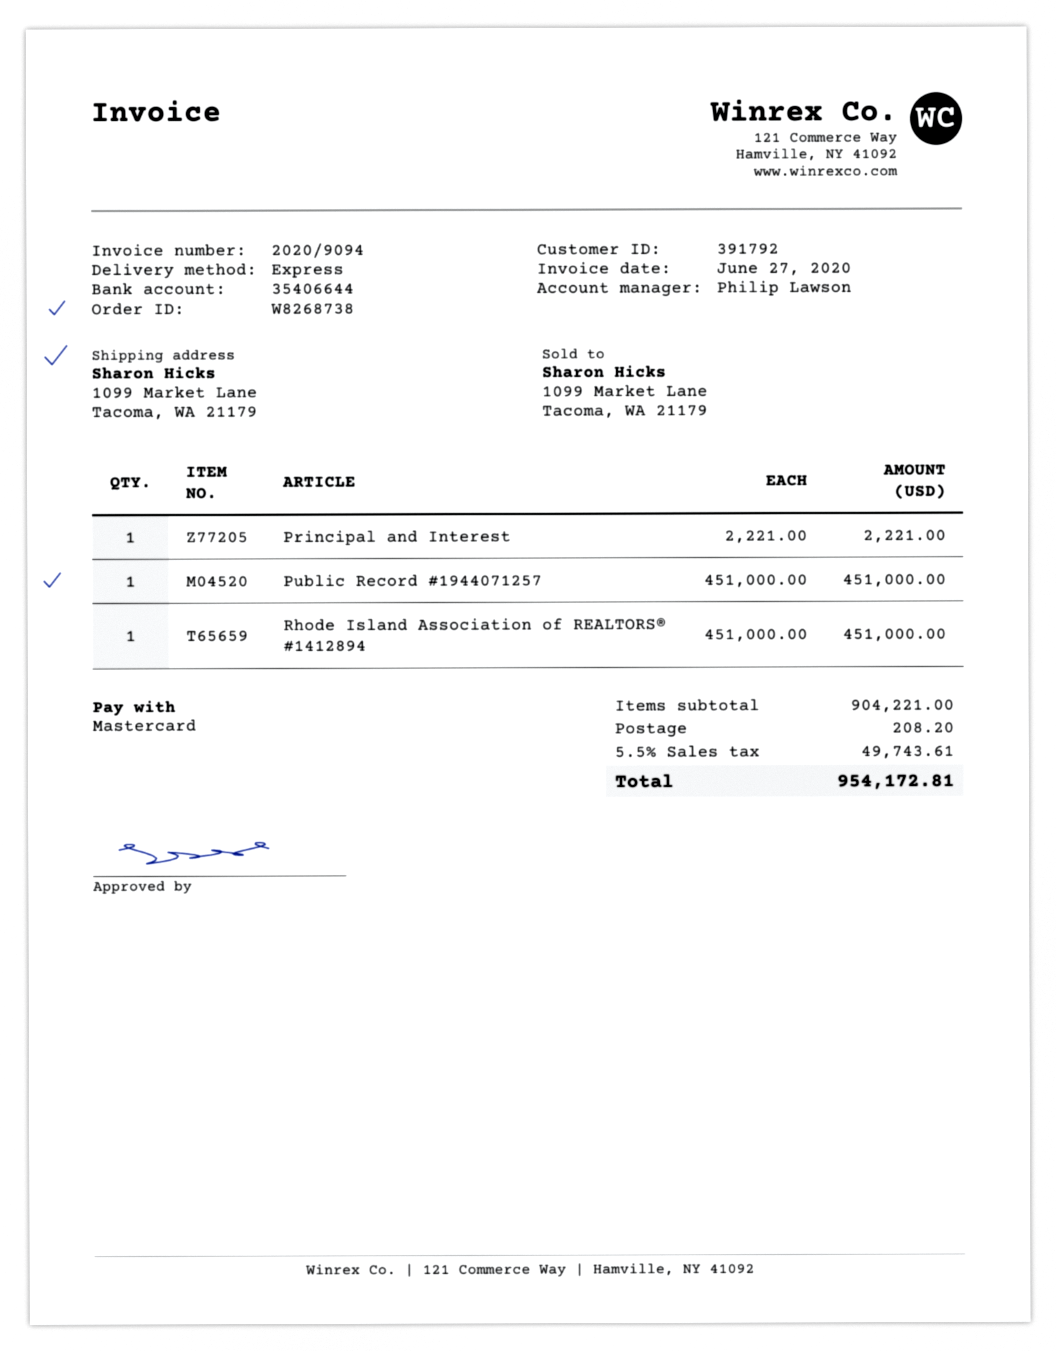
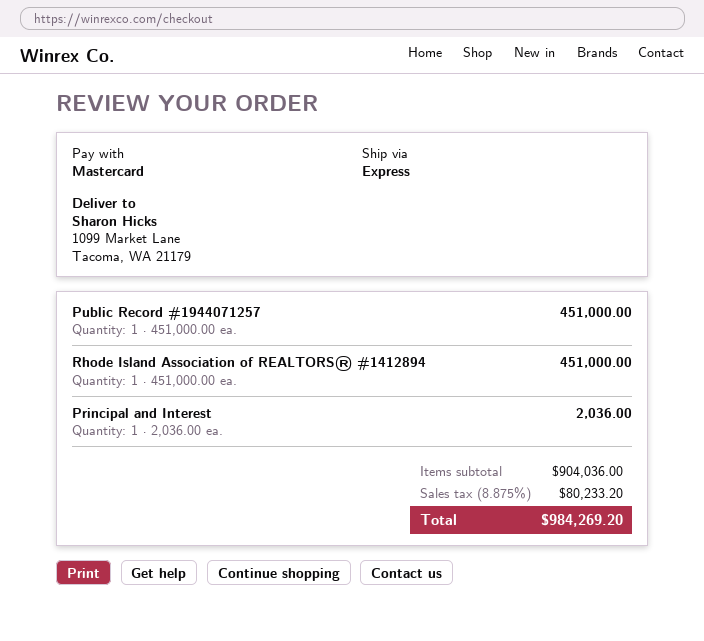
Principal and Interest: 1 x 2221.00 = 2221.00 -> 1 x 2036.00 = 2036.00
subtotal: 904221.00 -> 904036.00
shipping: 208.20 -> none
tax: 5.5% = 49743.61 -> 8.875% = 80233.20
total: 954172.81 -> 984269.20

